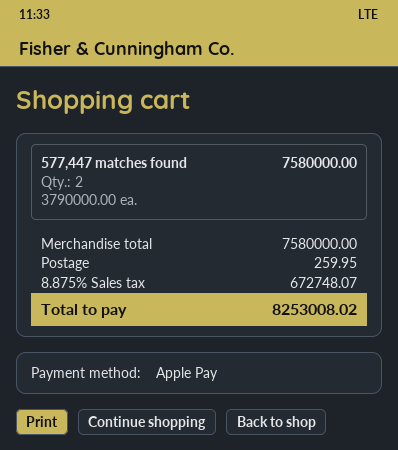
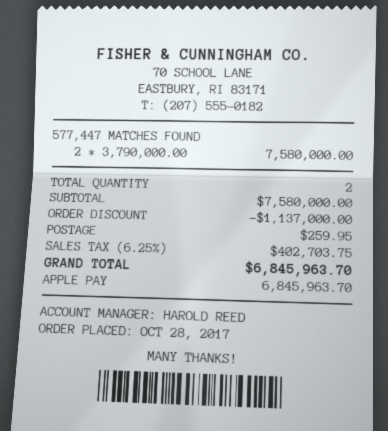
discount: none -> 1137000.00
tax: 8.875% = 672748.07 -> 6.25% = 402703.75
total: 8253008.02 -> 6845963.70

